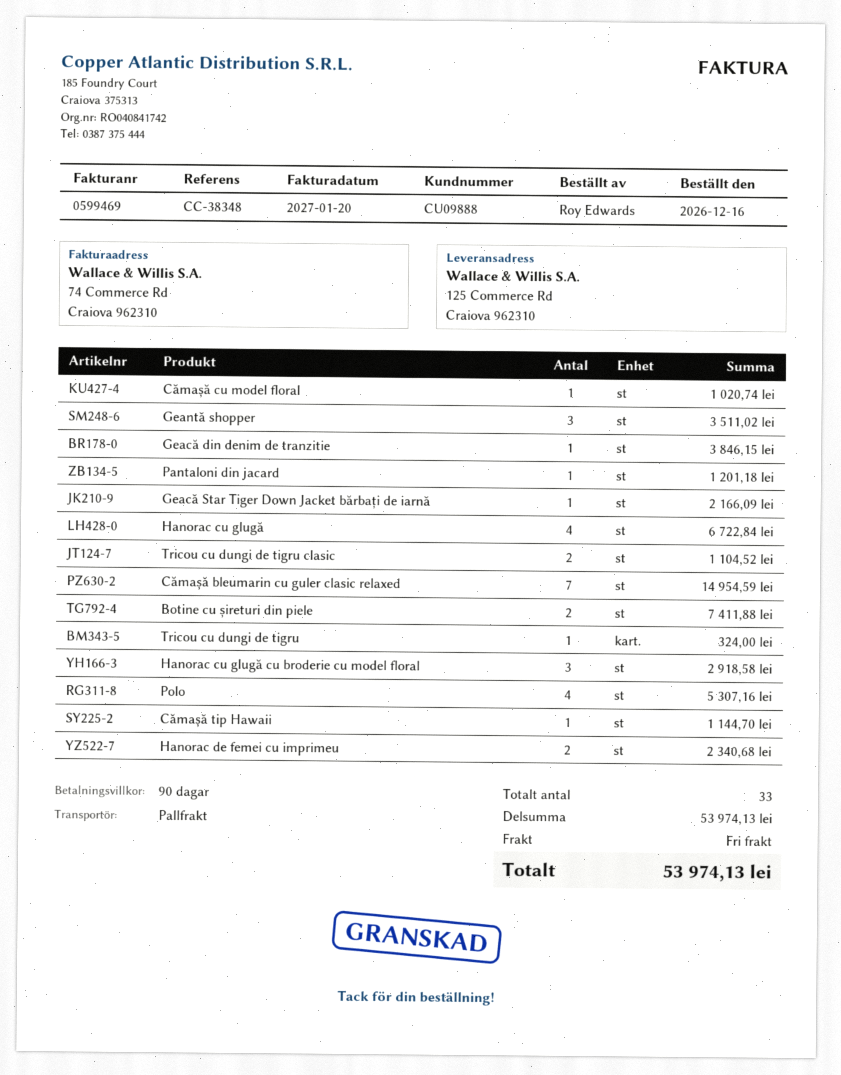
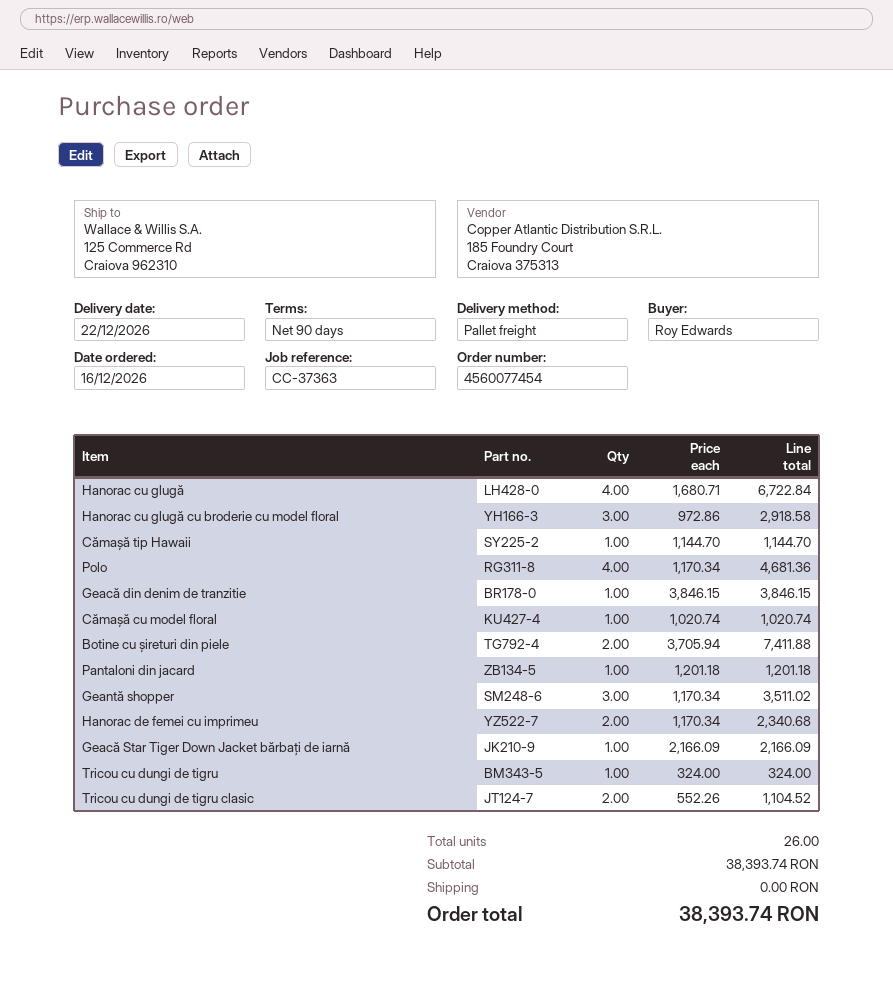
reference: CC-38348 -> CC-37363
Cămașă bleumarin cu guler clasic relaxed: 7 for 14954.59 -> none
Polo: 4 for 5307.16 -> 4 for 4681.36
total quantity: 33 -> 26
subtotal: 53974.13 -> 38393.74
total: 53974.13 -> 38393.74

